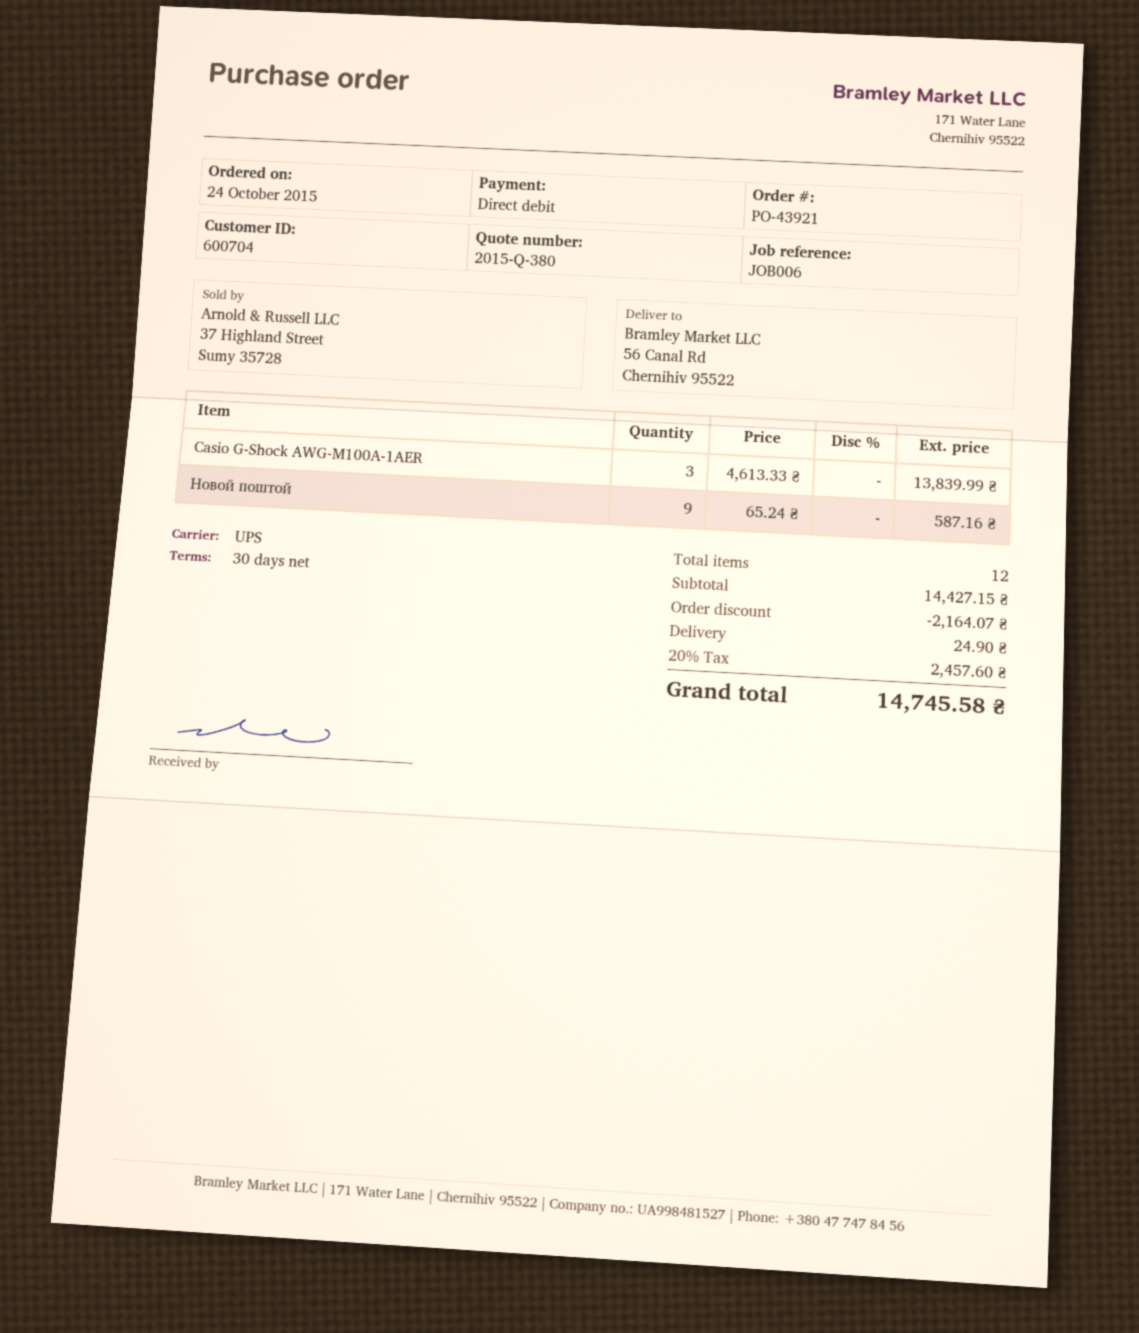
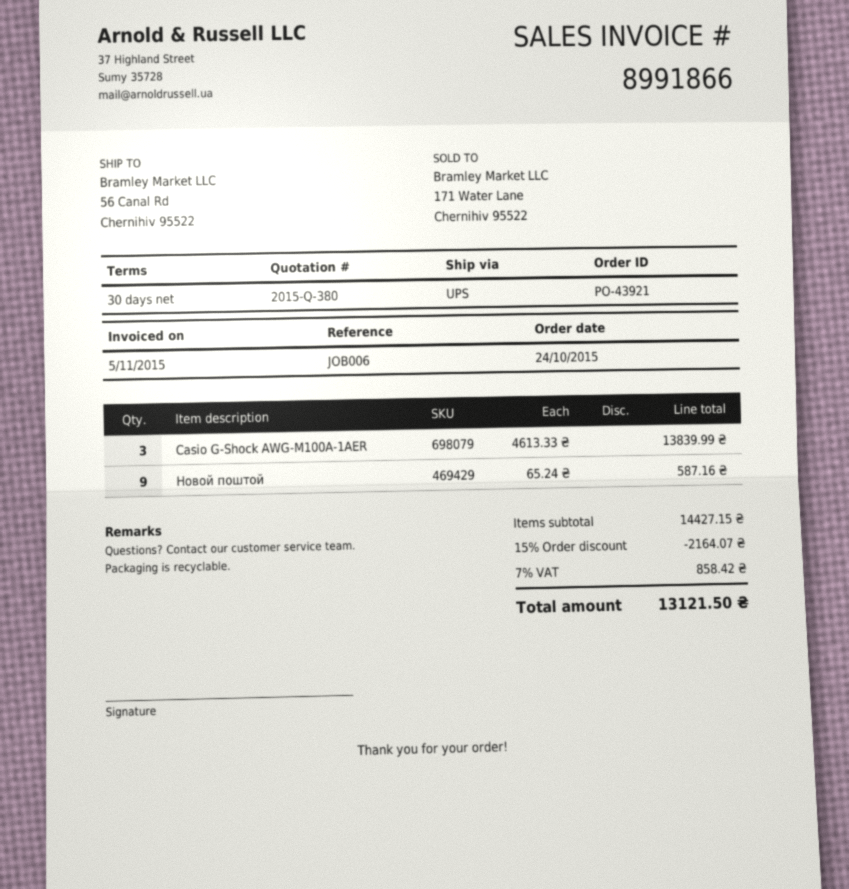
shipping: 24.90 -> none
tax: 20% = 2457.60 -> 7% = 858.42
total: 14745.58 -> 13121.50

